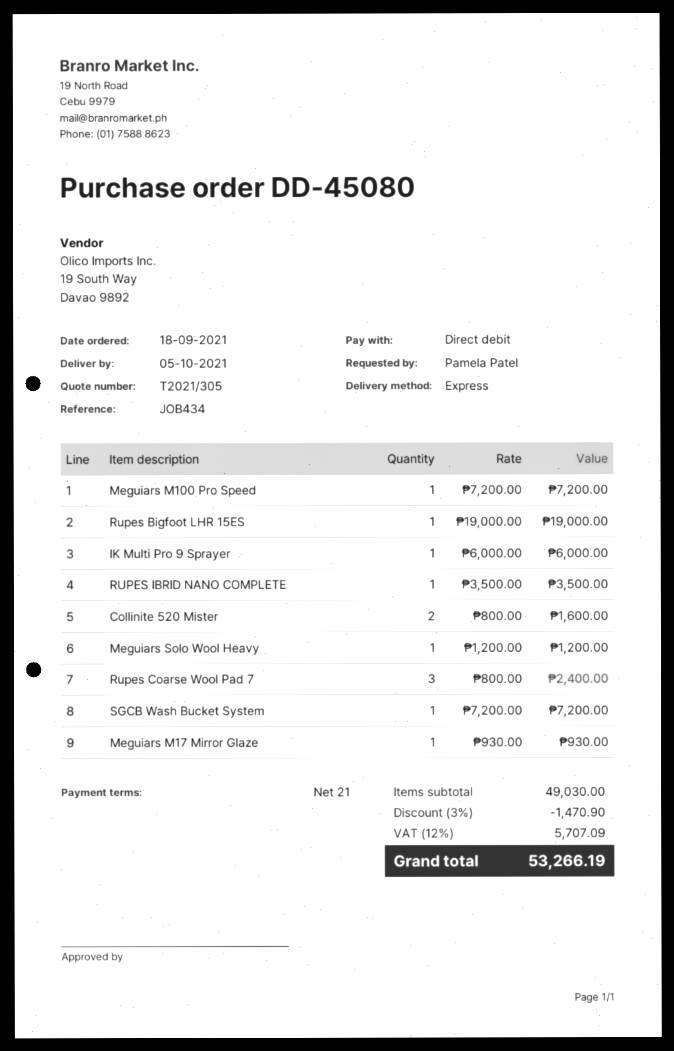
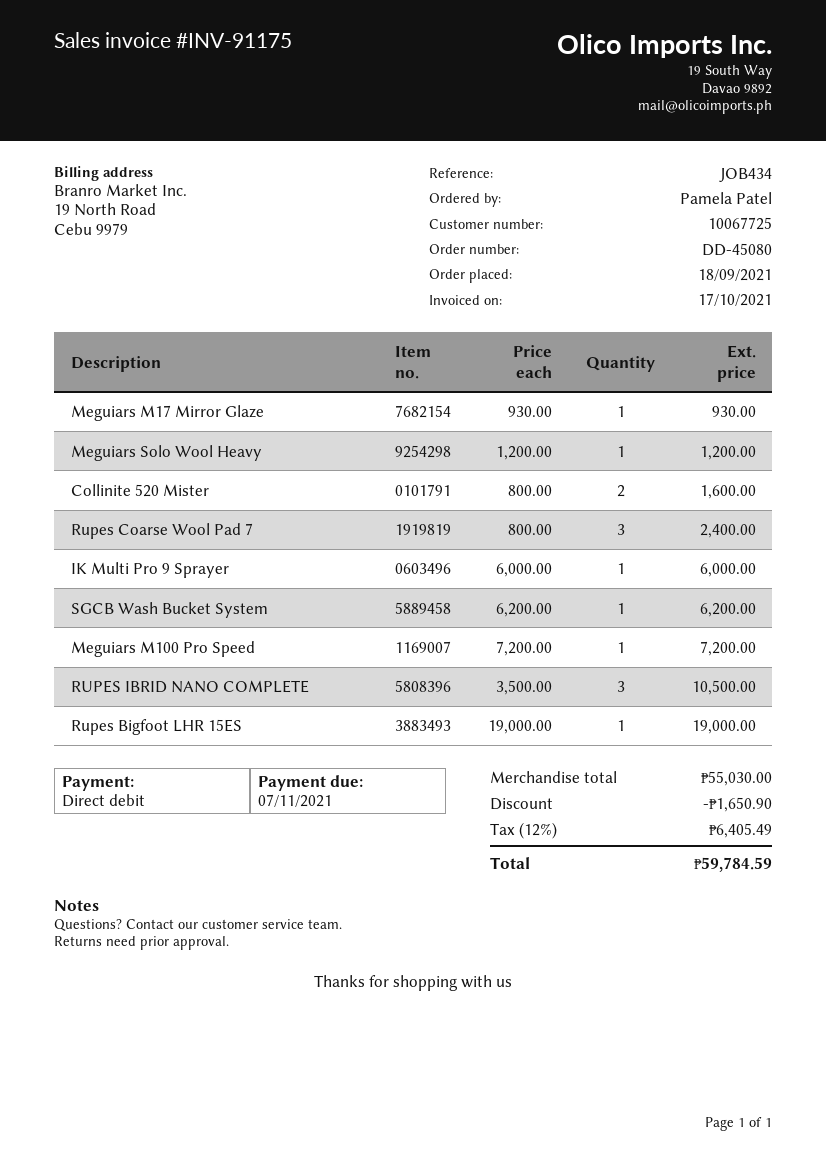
RUPES IBRID NANO COMPLETE: 1 x 3500.00 = 3500.00 -> 3 x 3500.00 = 10500.00
SGCB Wash Bucket System: 1 x 7200.00 = 7200.00 -> 1 x 6200.00 = 6200.00
subtotal: 49030.00 -> 55030.00
discount: 1470.90 -> 1650.90
tax: 12% = 5707.09 -> 12% = 6405.49
total: 53266.19 -> 59784.59

